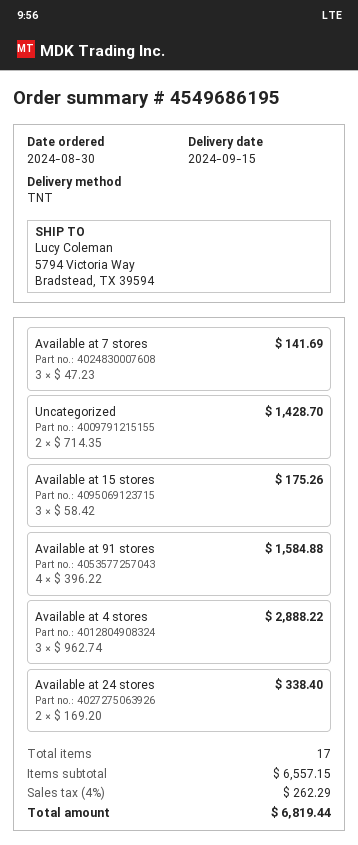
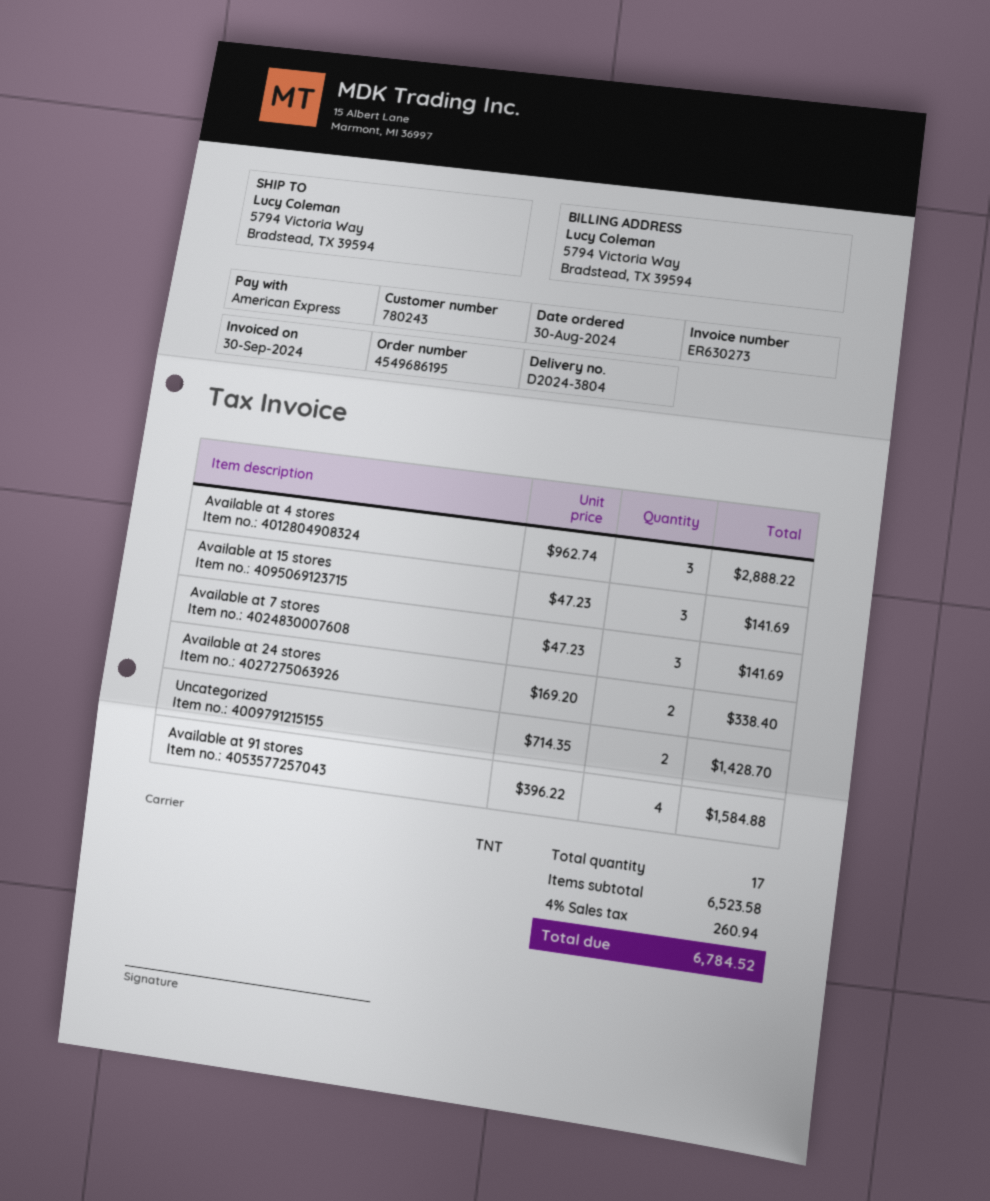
Available at 15 stores: 3 x 58.42 = 175.26 -> 3 x 47.23 = 141.69
subtotal: 6557.15 -> 6523.58
tax: 4% = 262.29 -> 4% = 260.94
total: 6819.44 -> 6784.52

